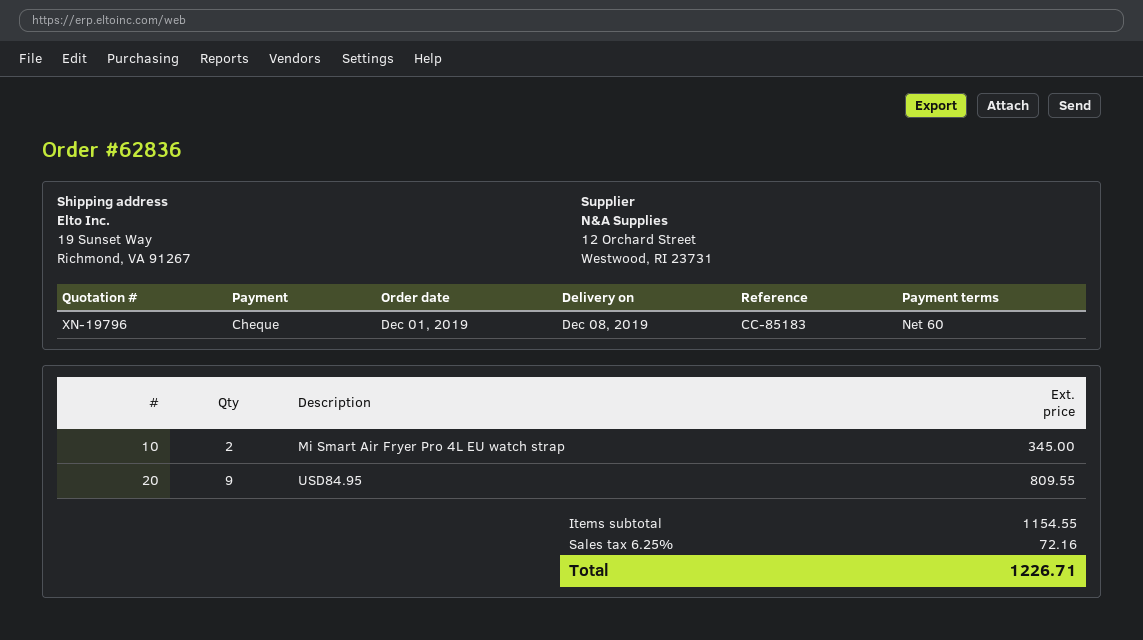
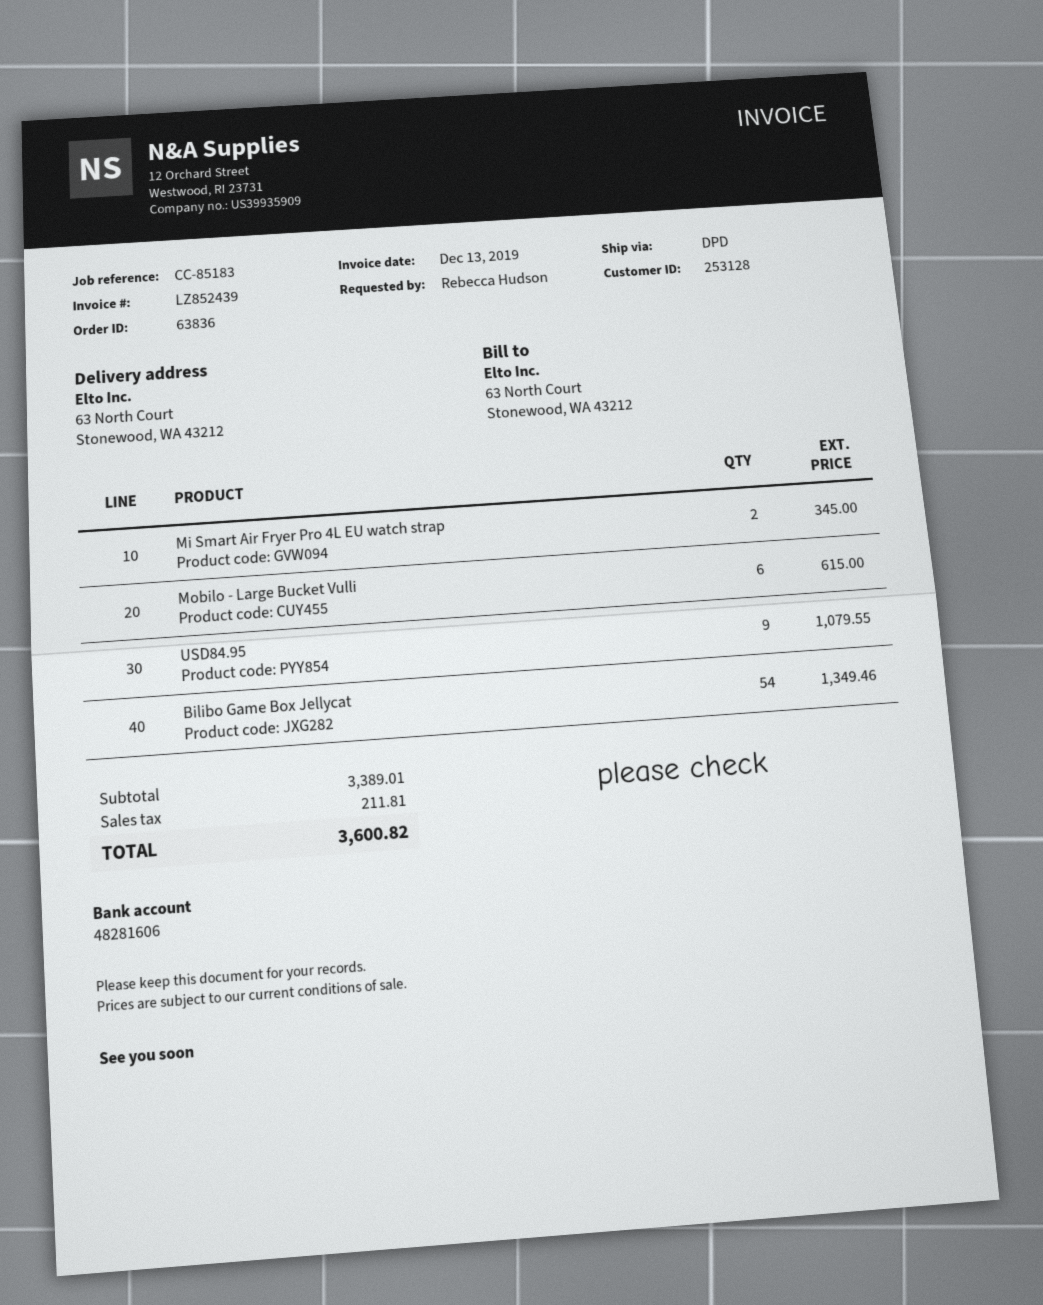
order number: 62836 -> 63836
ship to: 19 Sunset Way, Richmond, VA 91267 -> 63 North Court, Stonewood, WA 43212
USD84.95: 9 for 809.55 -> 9 for 1079.55
Mobilo - Large Bucket Vulli: none -> 6 for 615.00
Bilibo Game Box Jellycat: none -> 54 for 1349.46
subtotal: 1154.55 -> 3389.01
tax: 72.16 -> 211.81
total: 1226.71 -> 3600.82

